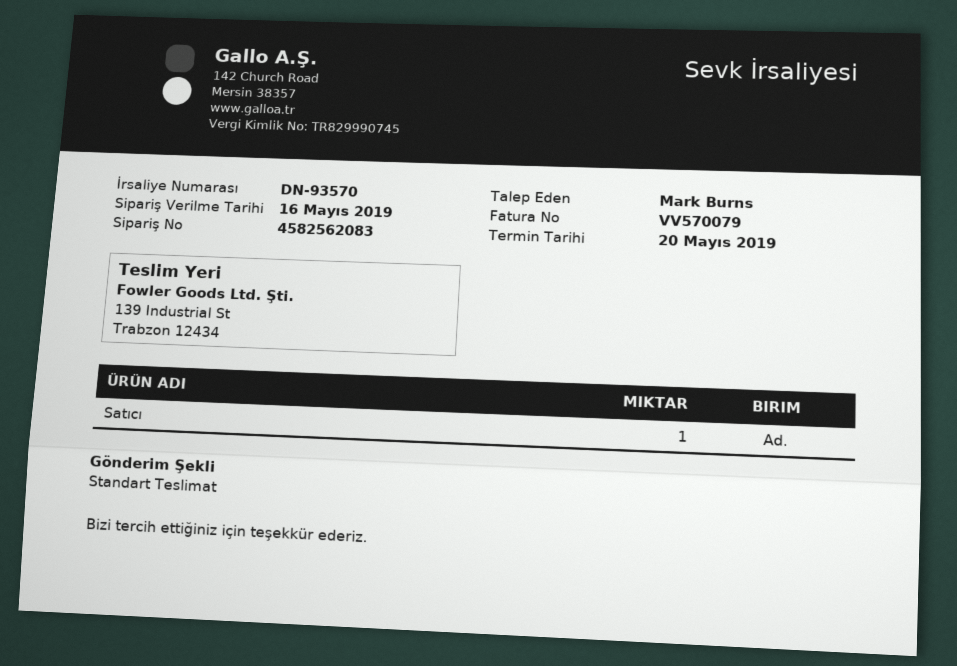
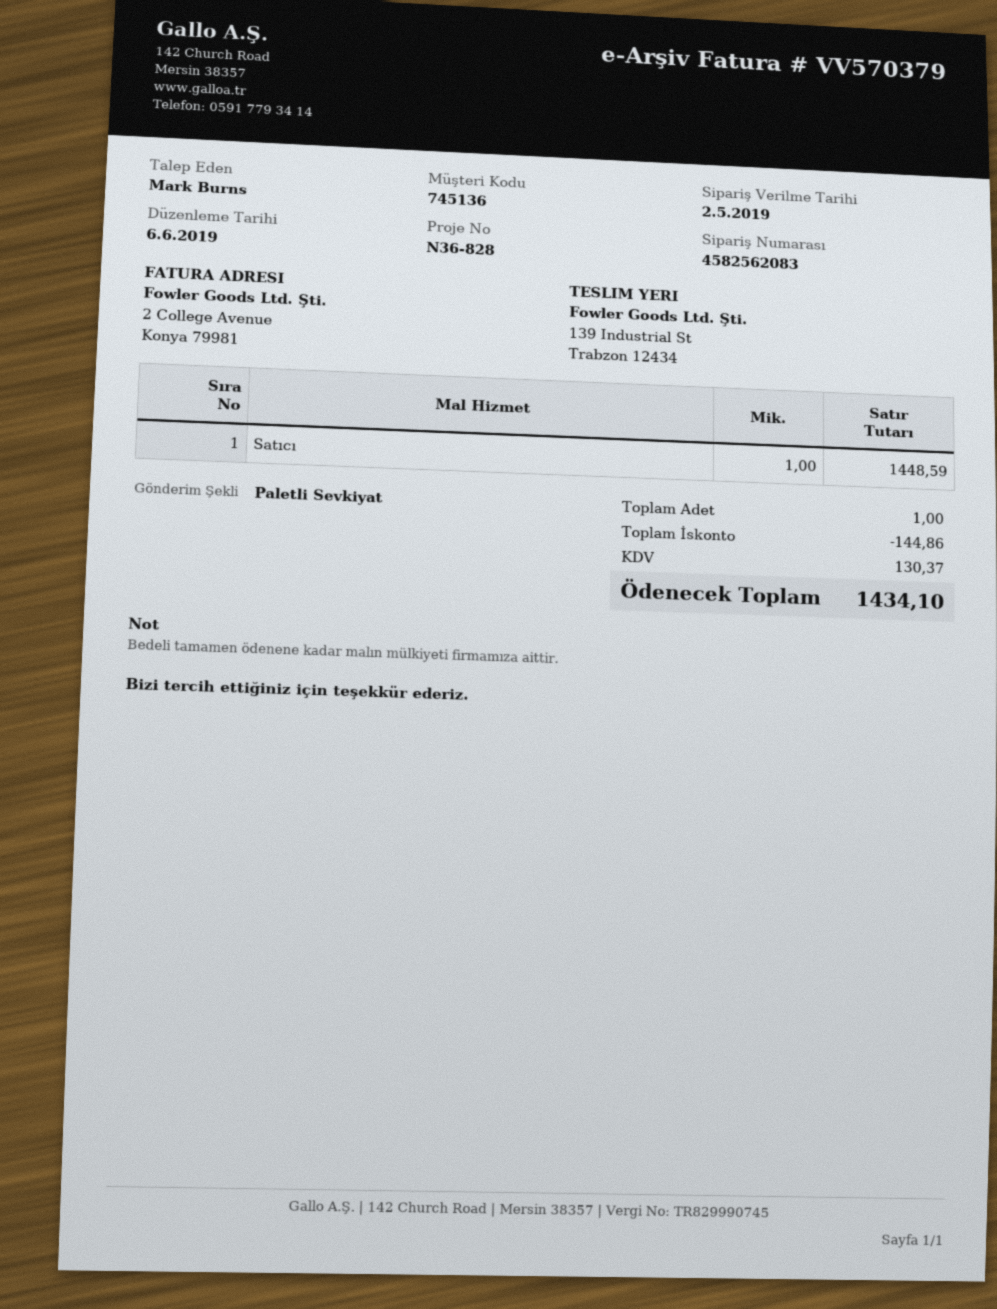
order date: 2019-05-16 -> 2019-05-02
invoice number: VV570079 -> VV570379
shipping method: standard -> pallet freight

